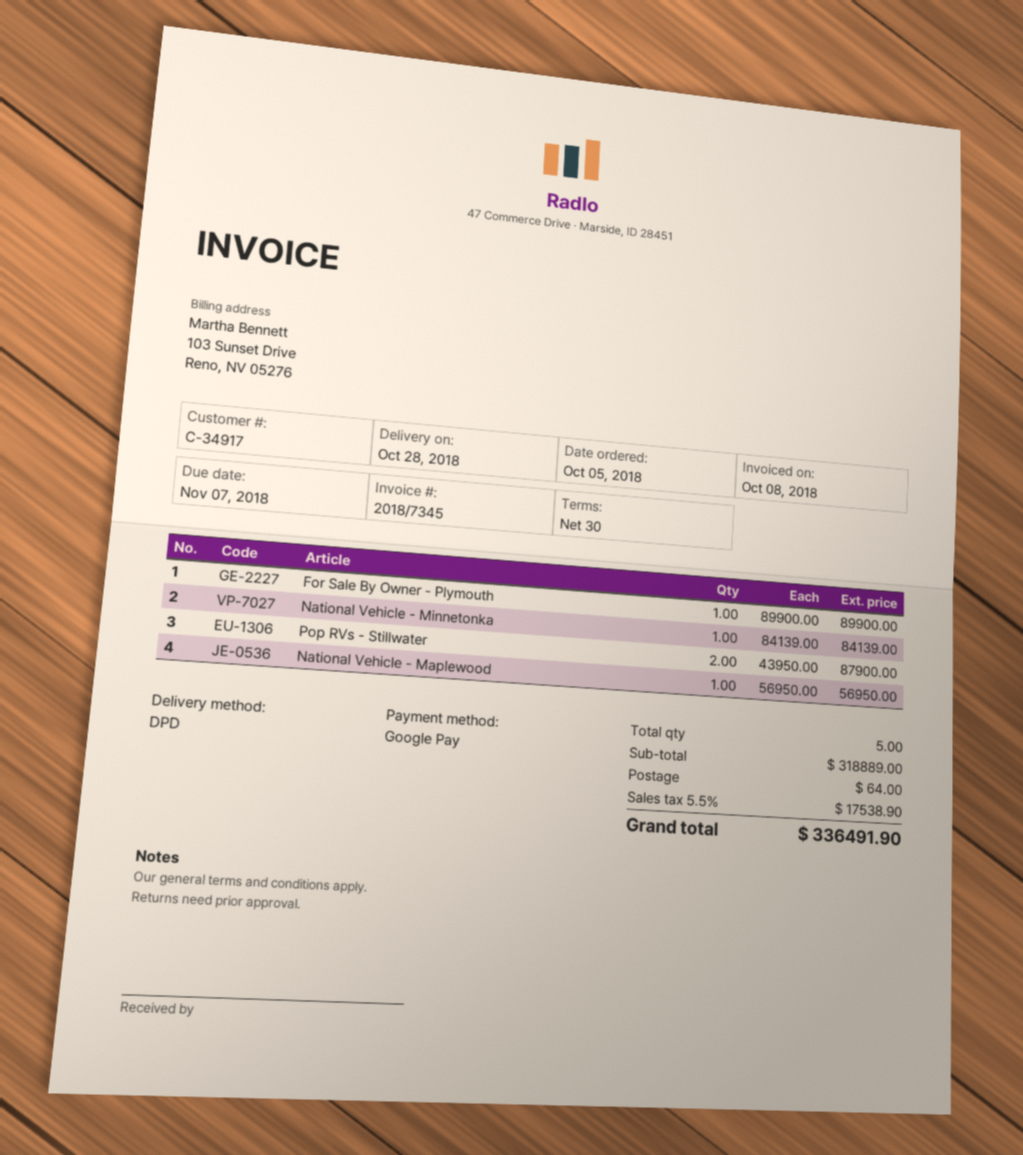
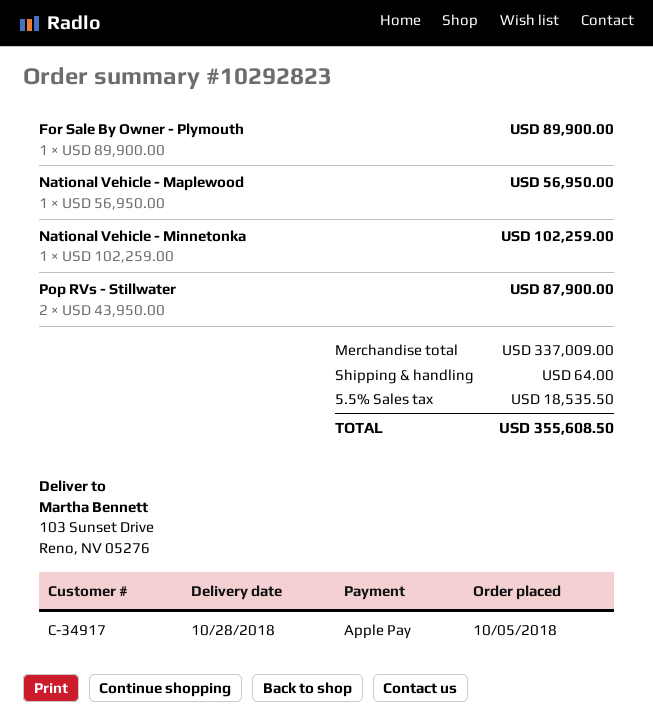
payment method: Google Pay -> Apple Pay
National Vehicle - Minnetonka: 1 x 84139.00 = 84139.00 -> 1 x 102259.00 = 102259.00
subtotal: 318889.00 -> 337009.00
tax: 5.5% = 17538.90 -> 5.5% = 18535.50
total: 336491.90 -> 355608.50

